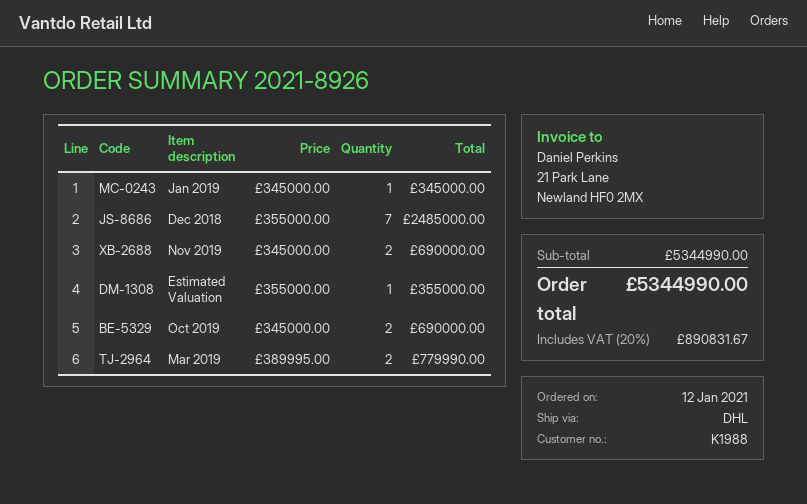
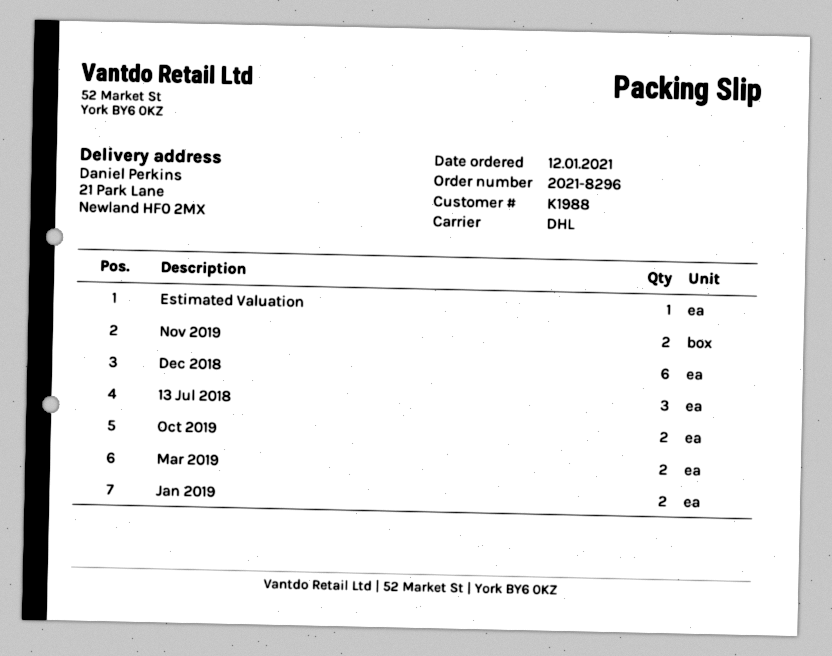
order number: 2021-8926 -> 2021-8296
Jan 2019: 1 -> 2
Dec 2018: 7 -> 6
13 Jul 2018: none -> 3

